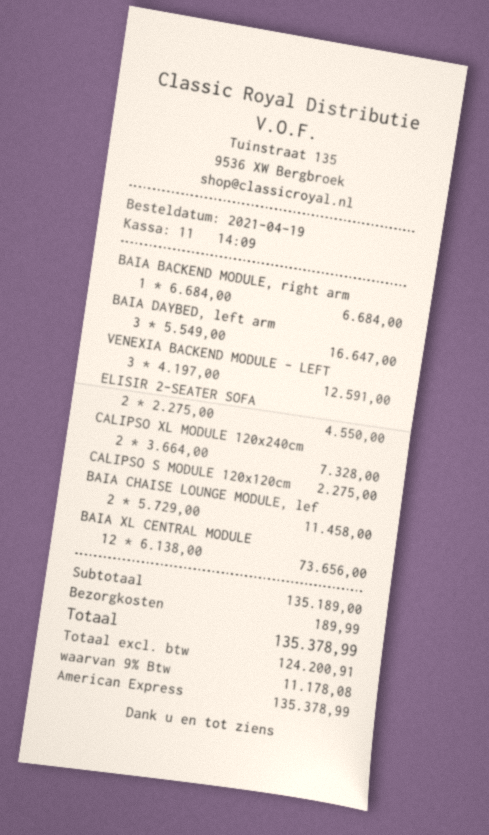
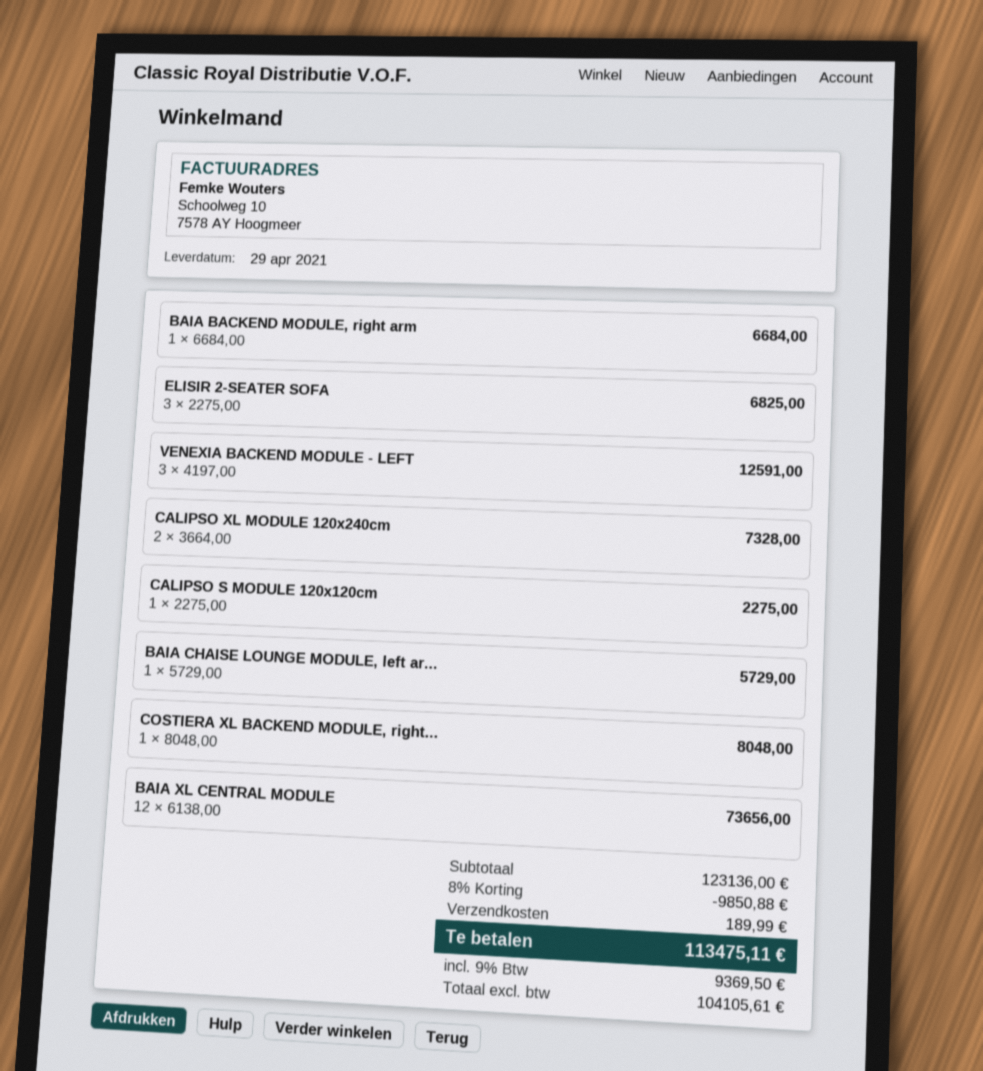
BAIA DAYBED, left arm: 3 x 5549.00 = 16647.00 -> none
ELISIR 2-SEATER SOFA: 2 x 2275.00 = 4550.00 -> 3 x 2275.00 = 6825.00
BAIA CHAISE LOUNGE MODULE, lef: 2 x 5729.00 = 11458.00 -> 1 x 5729.00 = 5729.00
COSTIERA XL BACKEND MODULE, right...: none -> 1 x 8048.00 = 8048.00
subtotal: 135189.00 -> 123136.00
discount: none -> 8% = 9850.88
net: 124200.91 -> 104105.61
tax: 9% = 11178.08 -> 9% = 9369.50
total: 135378.99 -> 113475.11

